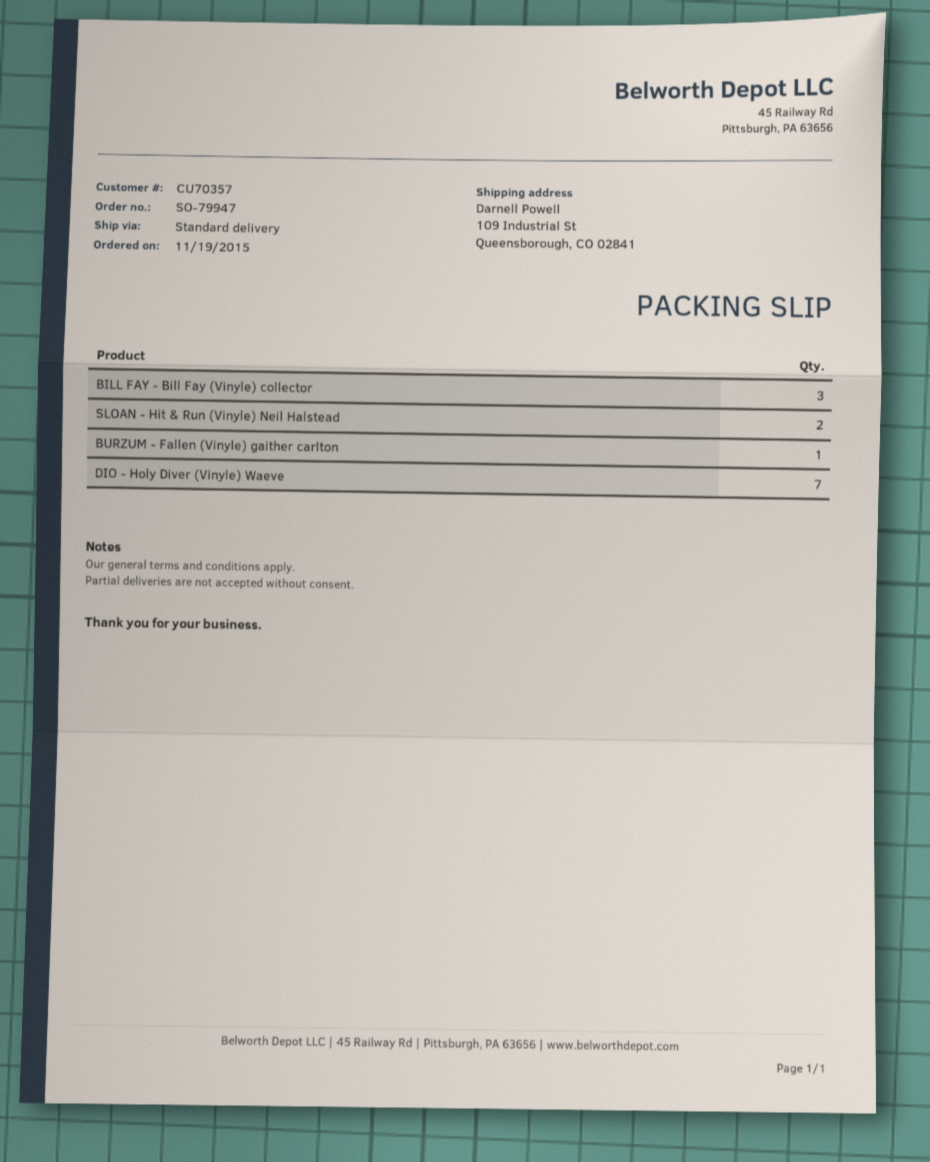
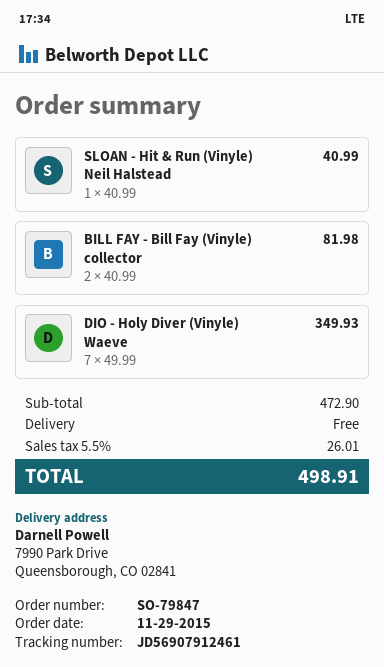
order number: SO-79947 -> SO-79847
order date: 2015-11-19 -> 2015-11-29
ship to: 109 Industrial St, Queensborough, CO 02841 -> 7990 Park Drive, Queensborough, CO 02841
BILL FAY - Bill Fay (Vinyle) collector: 3 -> 2
SLOAN - Hit & Run (Vinyle) Neil Halstead: 2 -> 1
BURZUM - Fallen (Vinyle) gaither carlton: 1 -> none

